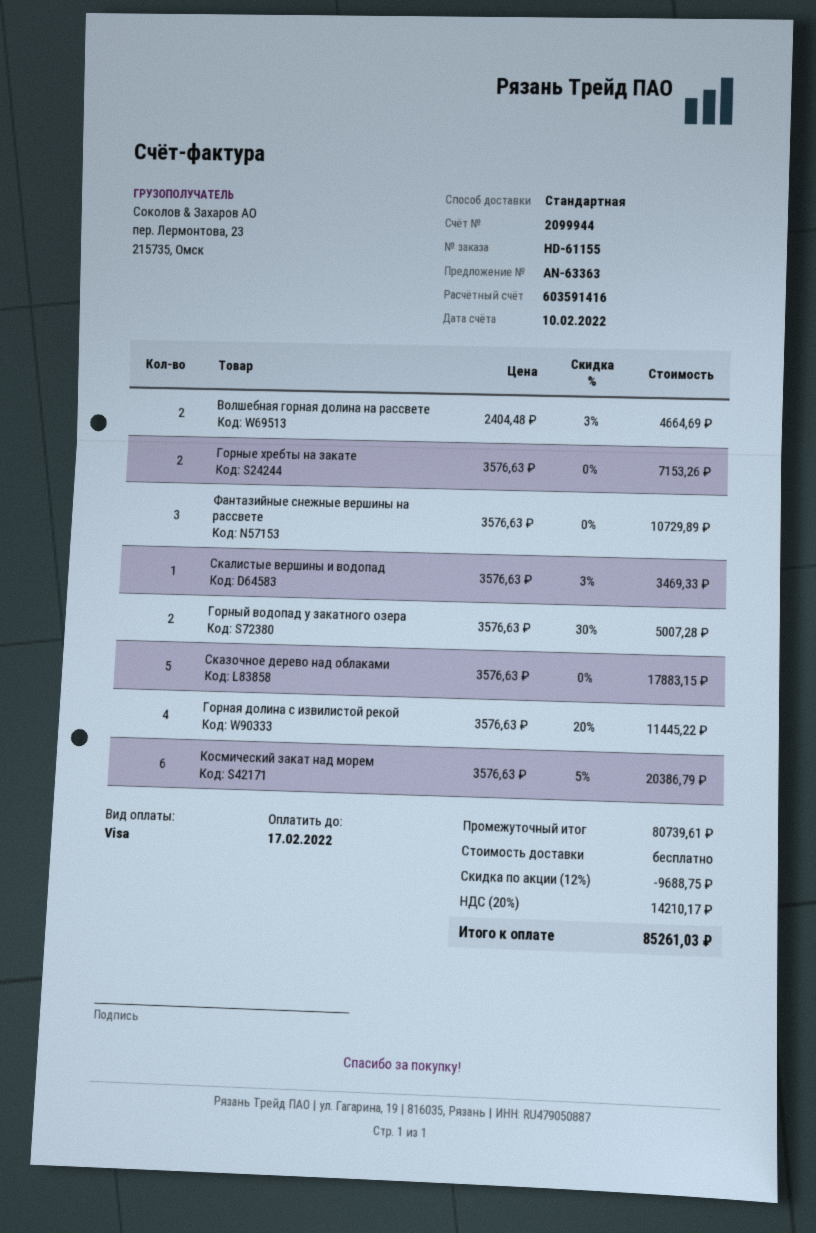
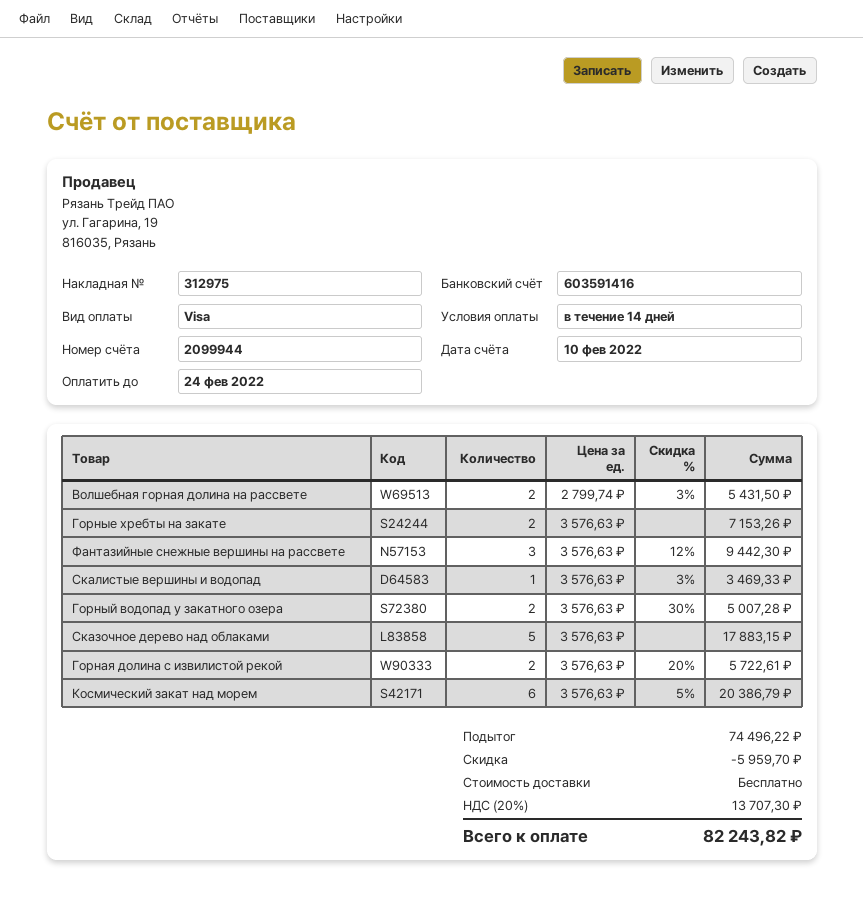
due date: 2022-02-17 -> 2022-02-24
Волшебная горная долина на рассвете: 2 x 2404.48 - 3% = 4664.69 -> 2 x 2799.74 - 3% = 5431.50
Фантазийные снежные вершины на рассвете: 3 x 3576.63 = 10729.89 -> 3 x 3576.63 - 12% = 9442.30
Горная долина с извилистой рекой: 4 x 3576.63 - 20% = 11445.22 -> 2 x 3576.63 - 20% = 5722.61
subtotal: 80739.61 -> 74496.22
discount: 9688.75 -> 5959.70
tax: 20% = 14210.17 -> 20% = 13707.30
total: 85261.03 -> 82243.82

